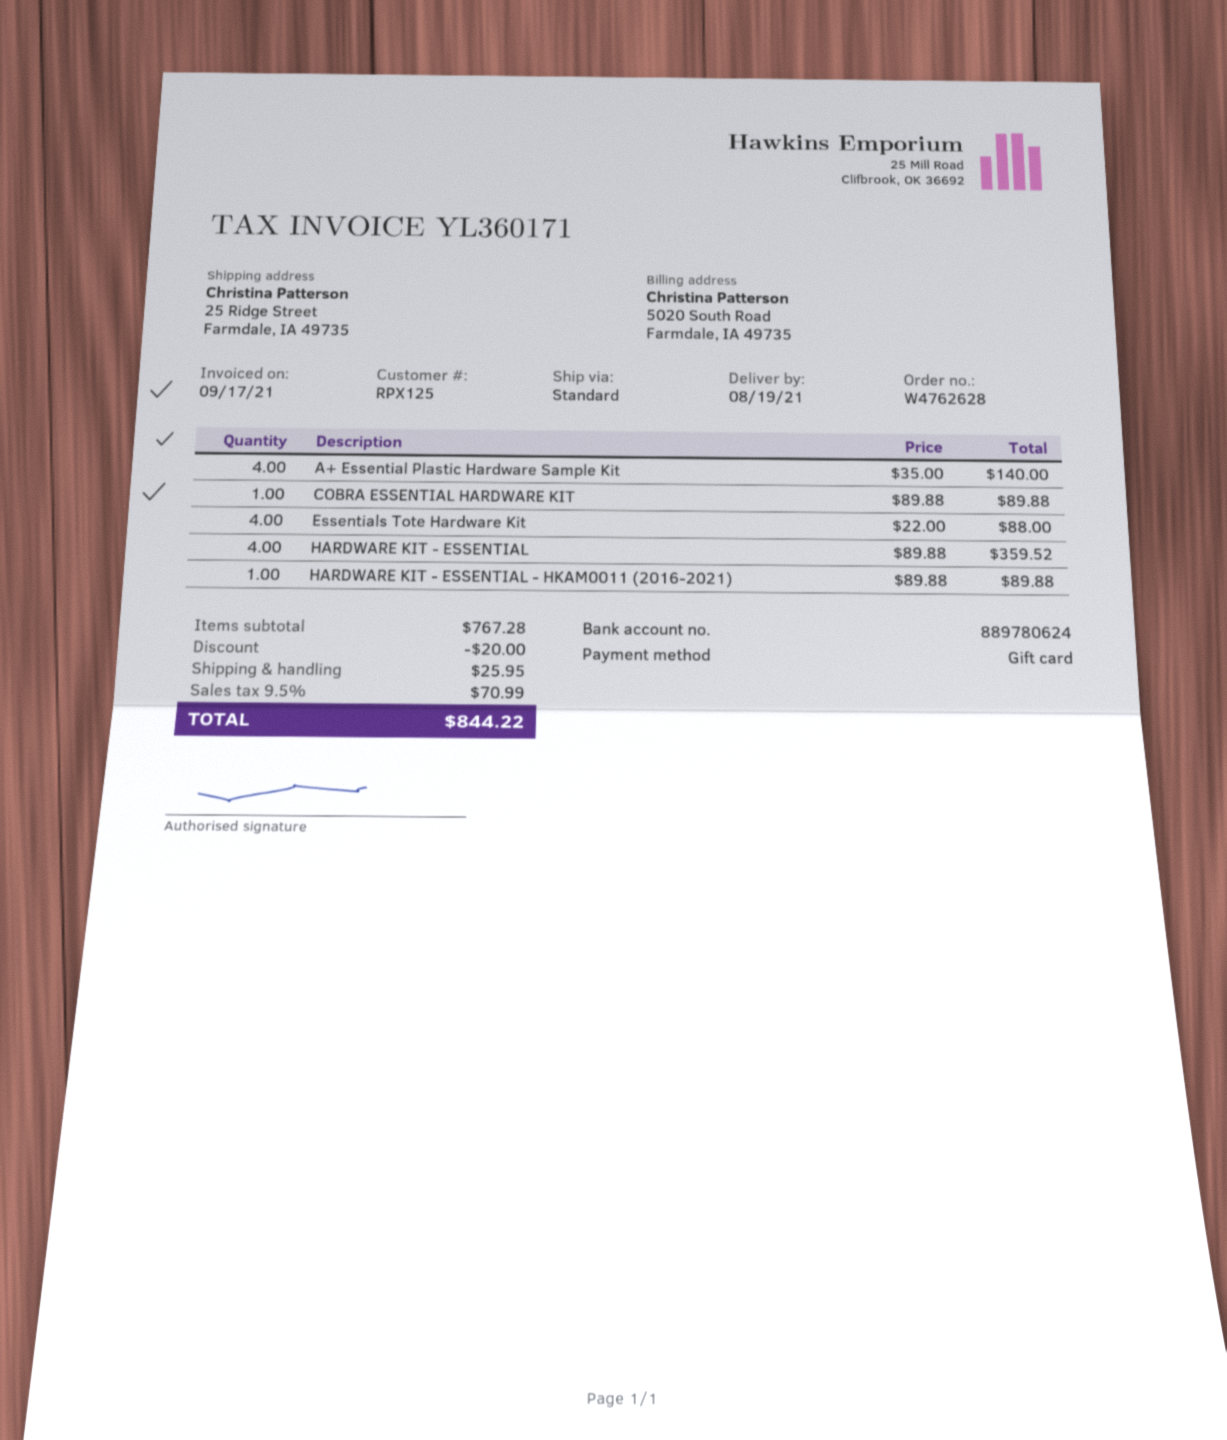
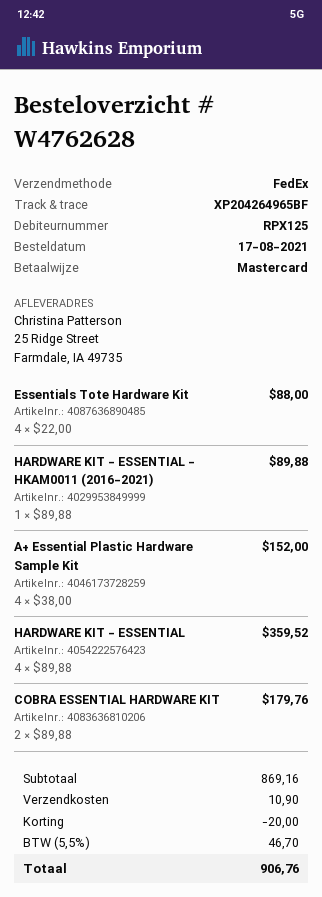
payment method: gift card -> Mastercard
shipping method: standard -> FedEx
A+ Essential Plastic Hardware Sample Kit: 4 x 35.00 = 140.00 -> 4 x 38.00 = 152.00
COBRA ESSENTIAL HARDWARE KIT: 1 x 89.88 = 89.88 -> 2 x 89.88 = 179.76
subtotal: 767.28 -> 869.16
shipping: 25.95 -> 10.90
tax: 9.5% = 70.99 -> 5.5% = 46.70
total: 844.22 -> 906.76

